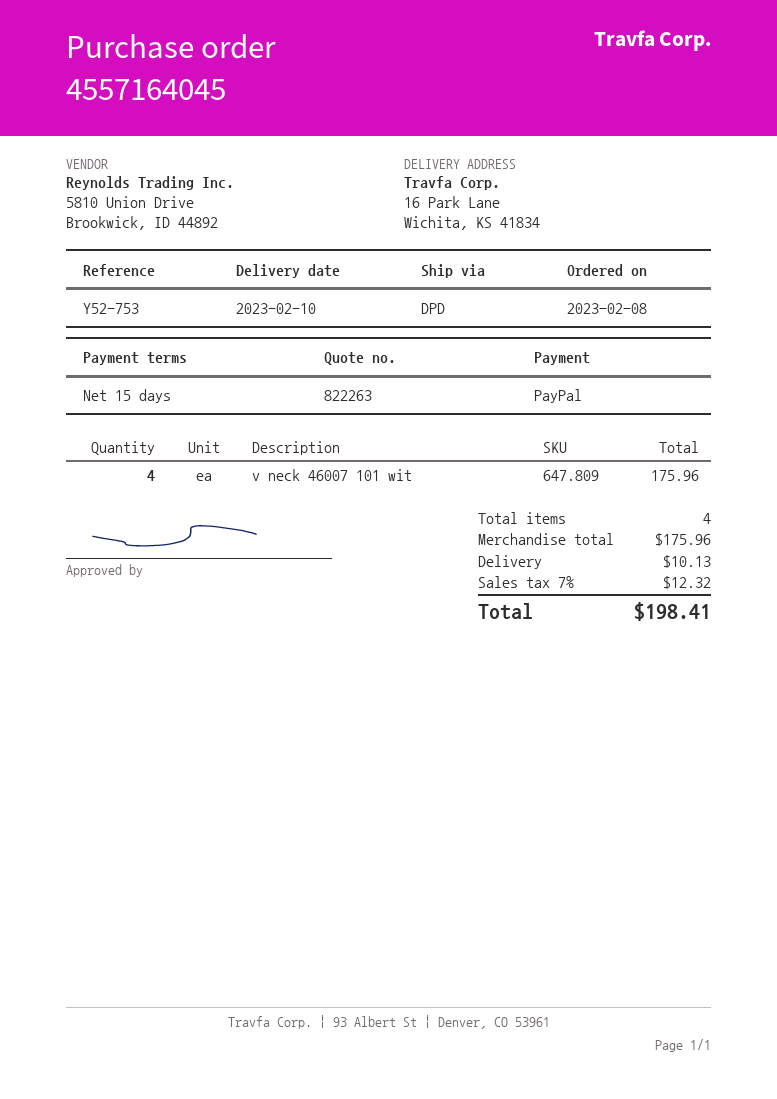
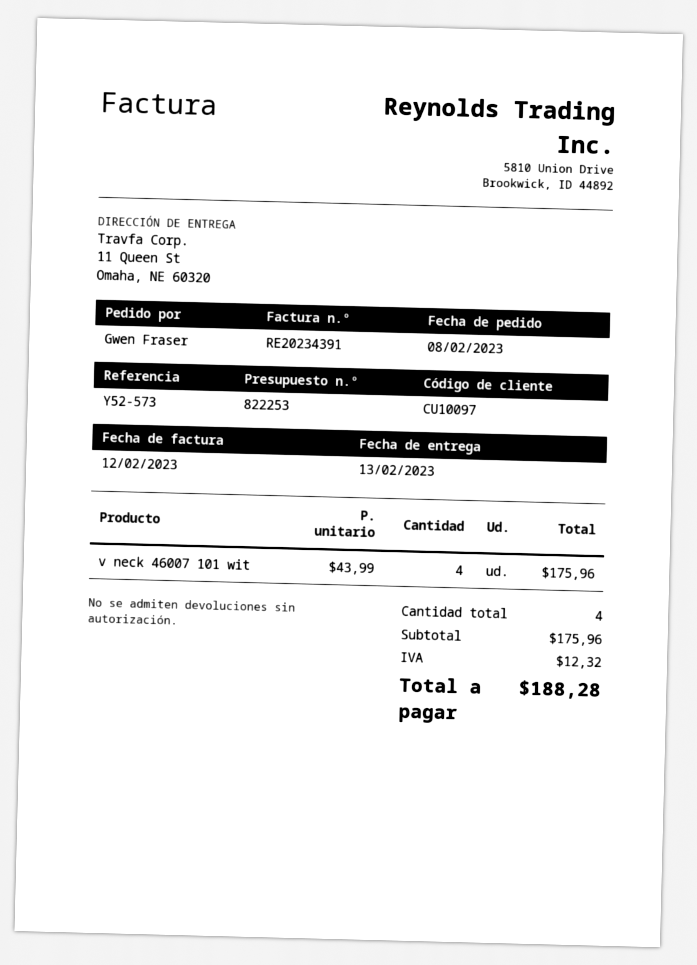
quote number: 822263 -> 822253
delivery date: 2023-02-10 -> 2023-02-13
reference: Y52-753 -> Y52-573
ship to: 16 Park Lane, Wichita, KS 41834 -> 11 Queen St, Omaha, NE 60320
shipping: 10.13 -> none
total: 198.41 -> 188.28

